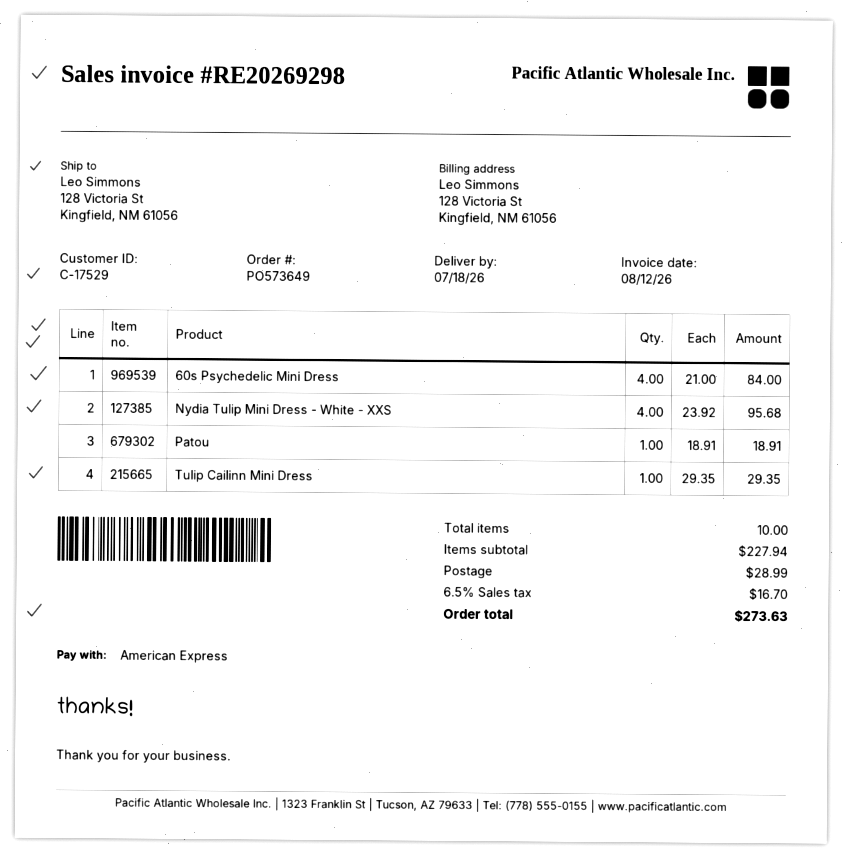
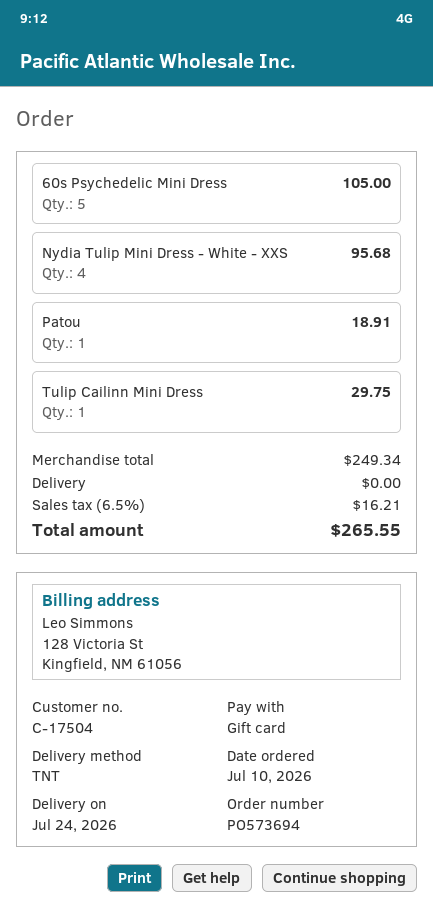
order number: PO573649 -> PO573694
delivery date: 2026-07-18 -> 2026-07-24
customer number: C-17529 -> C-17504
payment method: American Express -> gift card
60s Psychedelic Mini Dress: 4 for 84.00 -> 5 for 105.00
Tulip Cailinn Mini Dress: 1 for 29.35 -> 1 for 29.75
subtotal: 227.94 -> 249.34
shipping: 28.99 -> 0.00
tax: 6.5% = 16.70 -> 6.5% = 16.21
total: 273.63 -> 265.55

